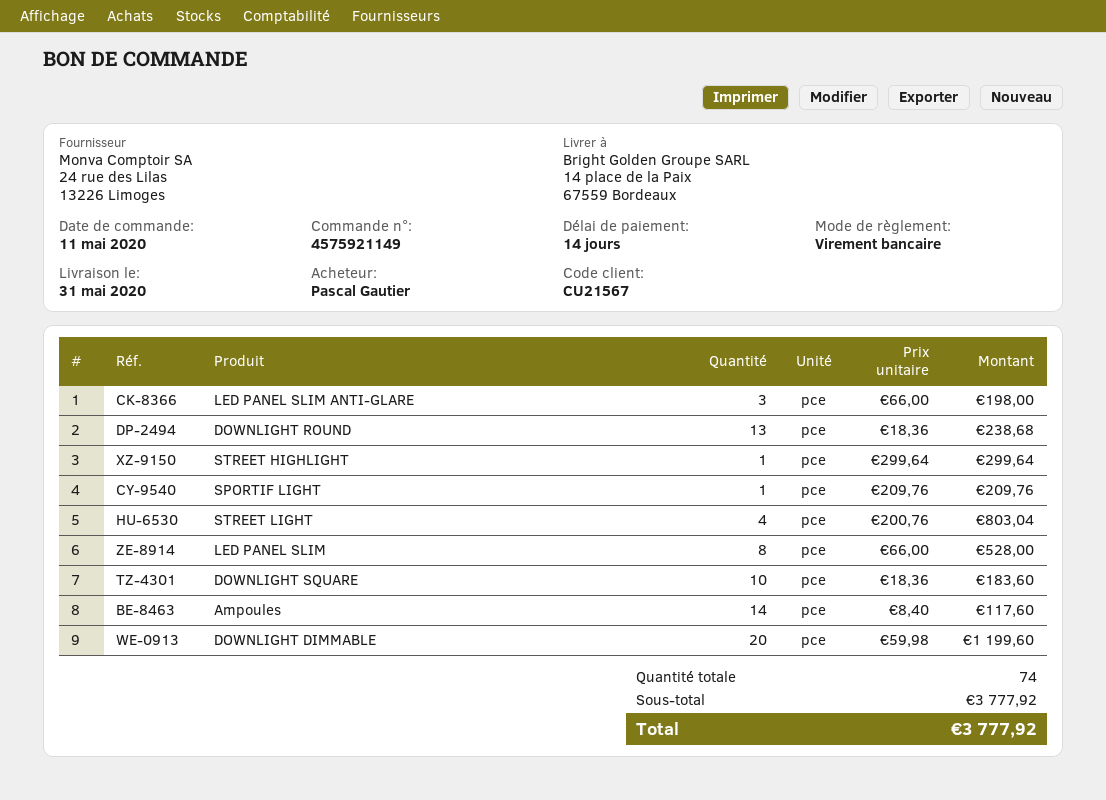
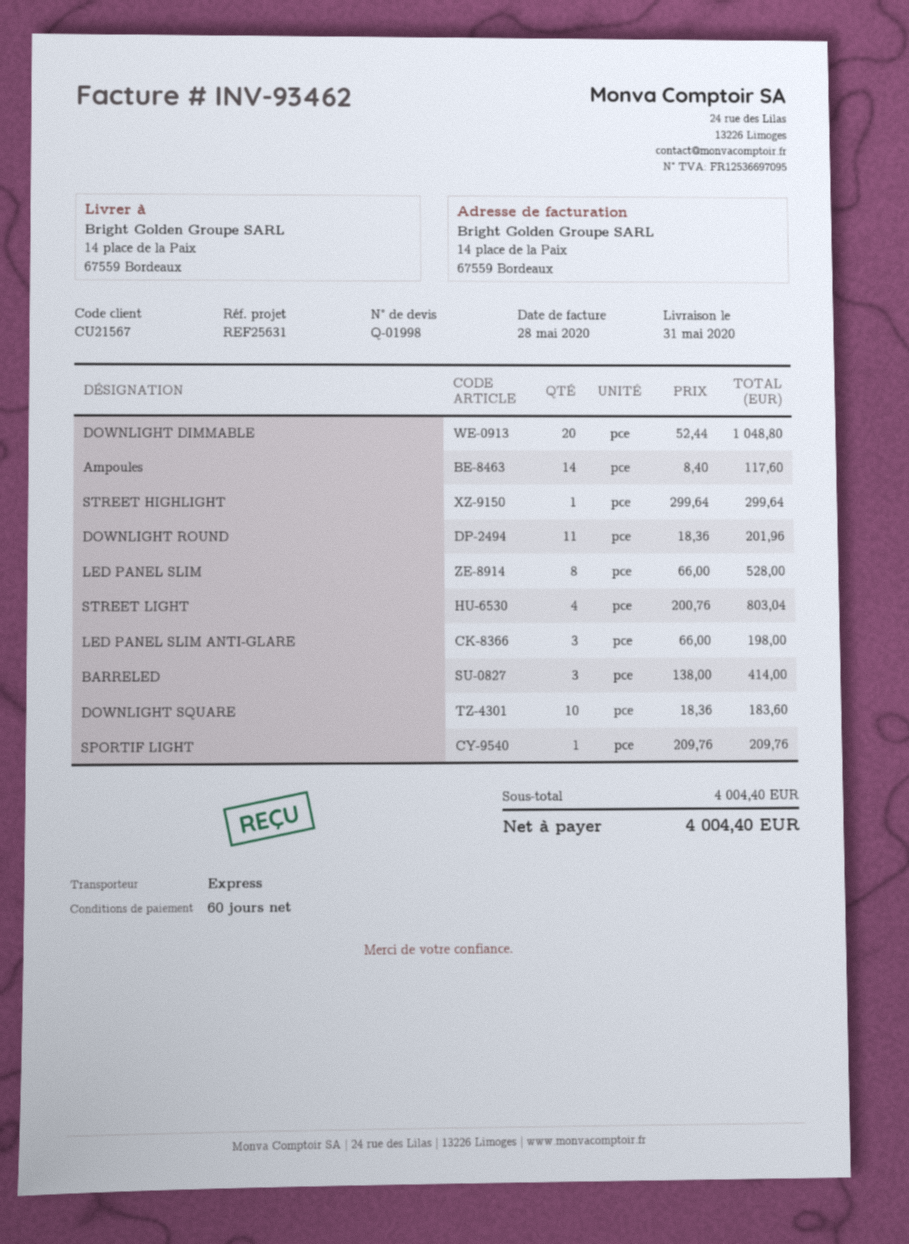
payment terms: 14 days -> 60 days
DOWNLIGHT ROUND: 13 x 18.36 = 238.68 -> 11 x 18.36 = 201.96
DOWNLIGHT DIMMABLE: 20 x 59.98 = 1199.60 -> 20 x 52.44 = 1048.80
BARRELED: none -> 3 x 138.00 = 414.00
subtotal: 3777.92 -> 4004.40
total: 3777.92 -> 4004.40

